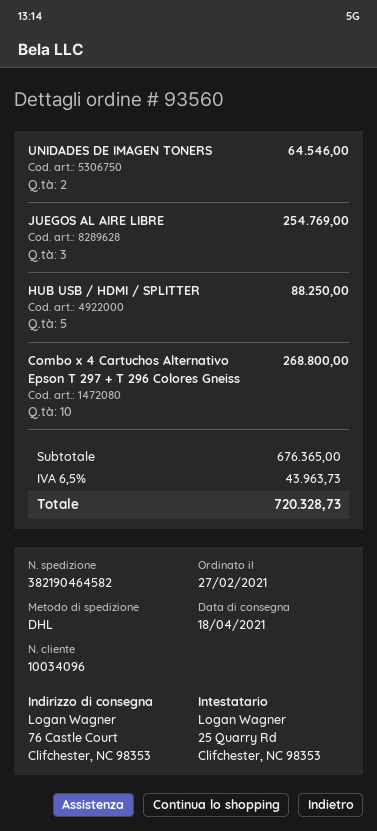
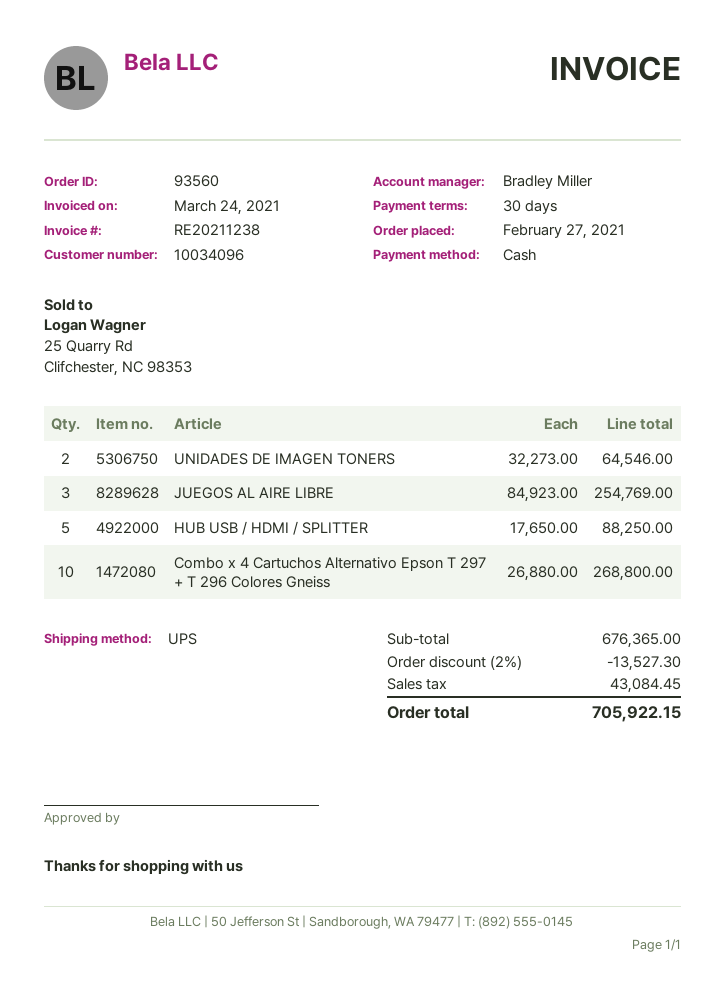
shipping method: DHL -> UPS
discount: none -> 2% = 13527.30
tax: 43963.73 -> 43084.45
total: 720328.73 -> 705922.15

